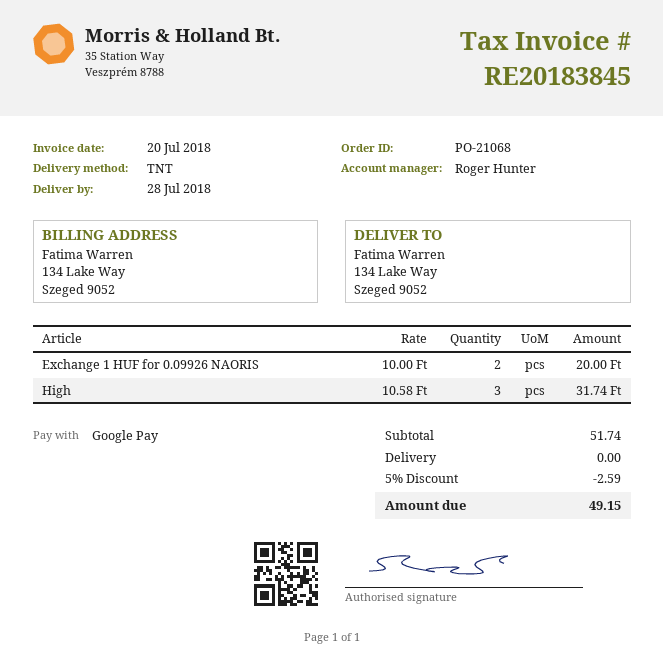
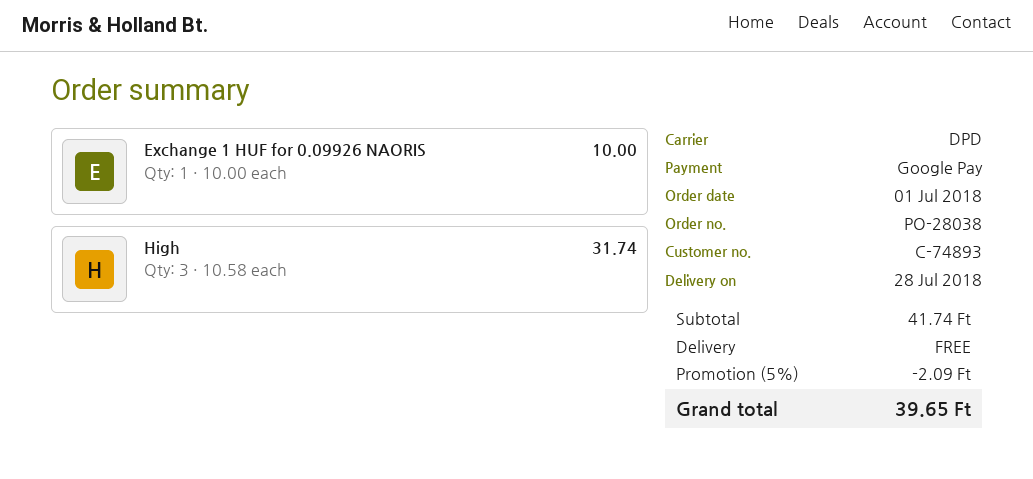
order number: PO-21068 -> PO-28038
shipping method: TNT -> DPD
Exchange 1 HUF for 0.09926 NAORIS: 2 x 10.00 = 20.00 -> 1 x 10.00 = 10.00
subtotal: 51.74 -> 41.74
discount: 5% = 2.59 -> 5% = 2.09
total: 49.15 -> 39.65

